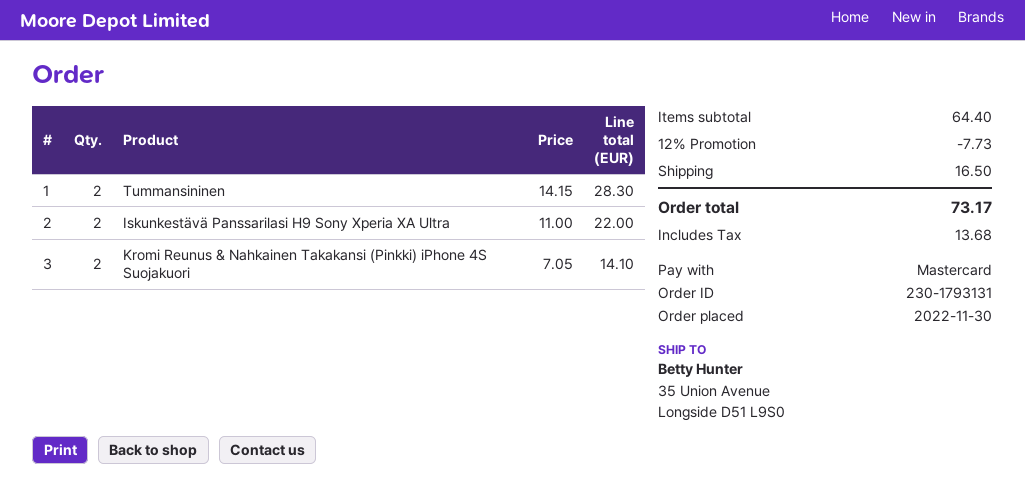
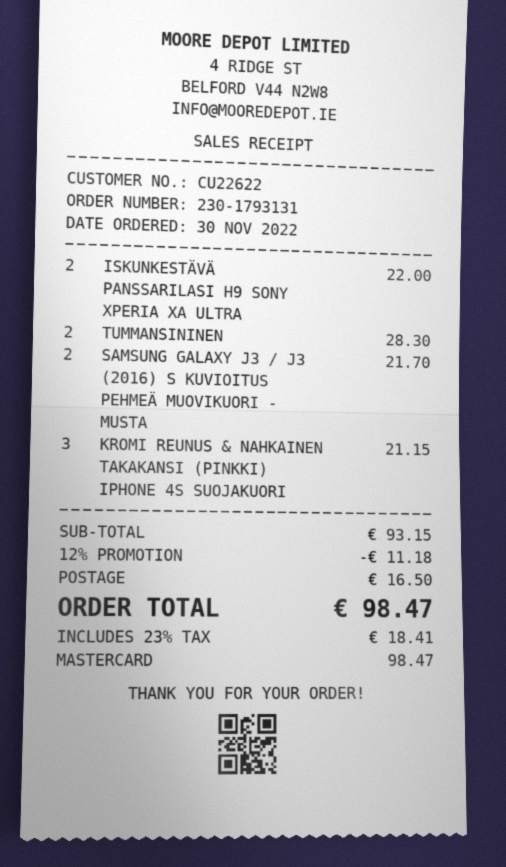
Kromi Reunus & Nahkainen Takakansi (Pinkki) iPhone 4S Suojakuori: 2 for 14.10 -> 3 for 21.15
SAMSUNG GALAXY J3 / J3 (2016) S KUVIOITUS PEHMEÄ MUOVIKUORI - MUSTA: none -> 2 for 21.70
subtotal: 64.40 -> 93.15
discount: 12% = 7.73 -> 12% = 11.18
tax: 13.68 -> 18.41
total: 73.17 -> 98.47

